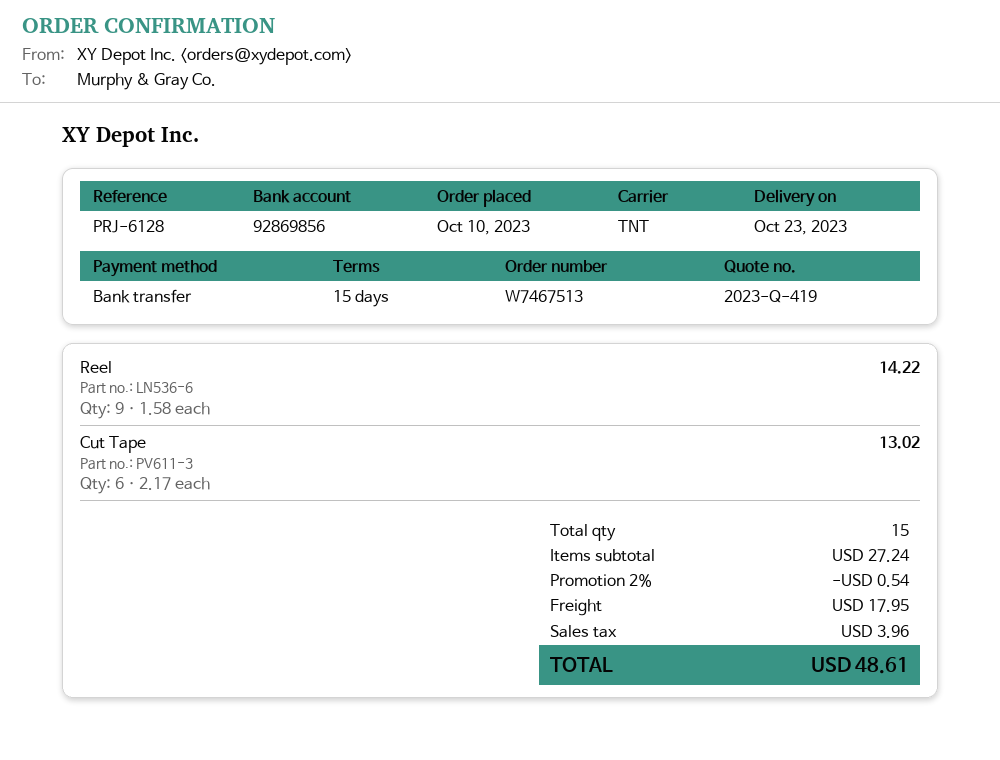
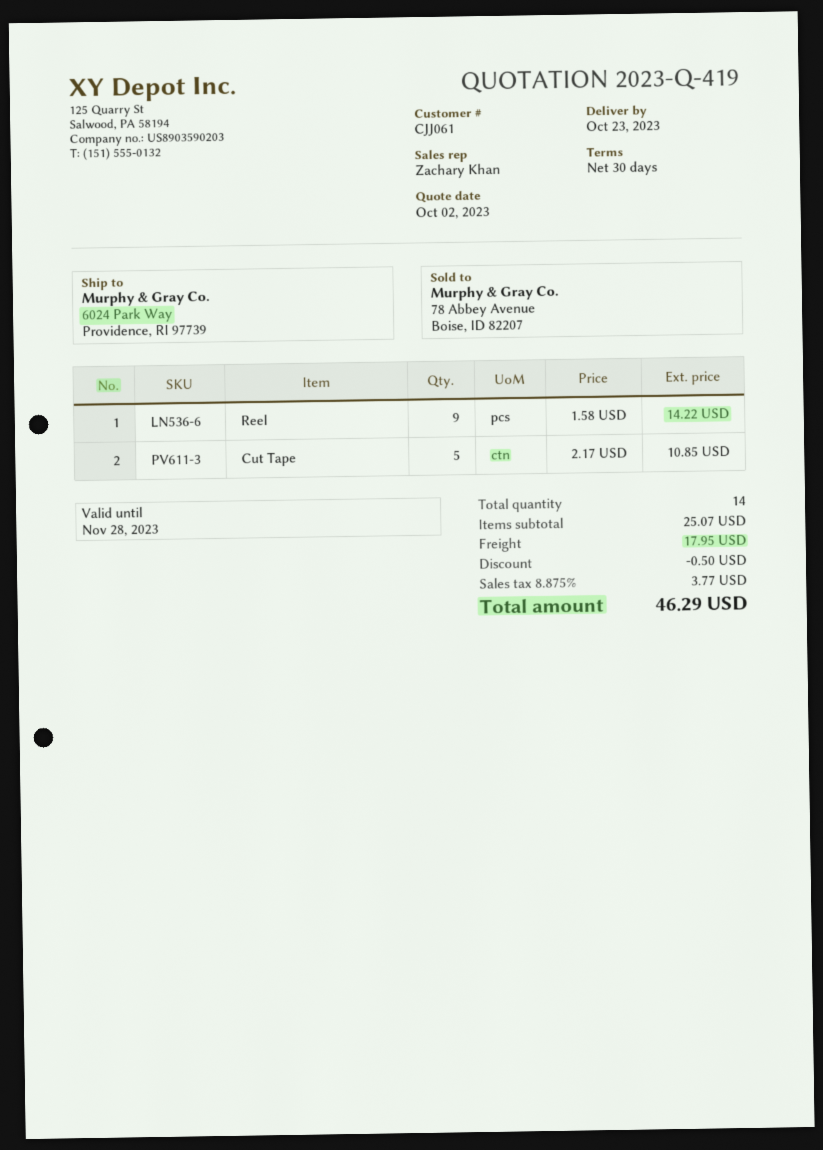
payment terms: 15 days -> 30 days
Cut Tape: 6 x 2.17 = 13.02 -> 5 x 2.17 = 10.85
total quantity: 15 -> 14
subtotal: 27.24 -> 25.07
discount: 0.54 -> 0.50
tax: 3.96 -> 3.77
total: 48.61 -> 46.29

